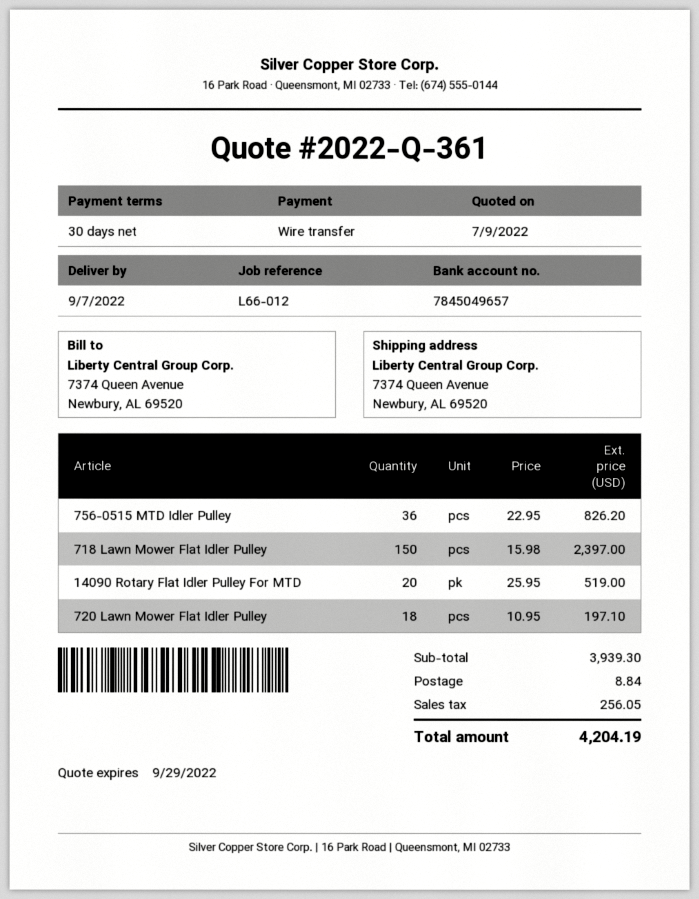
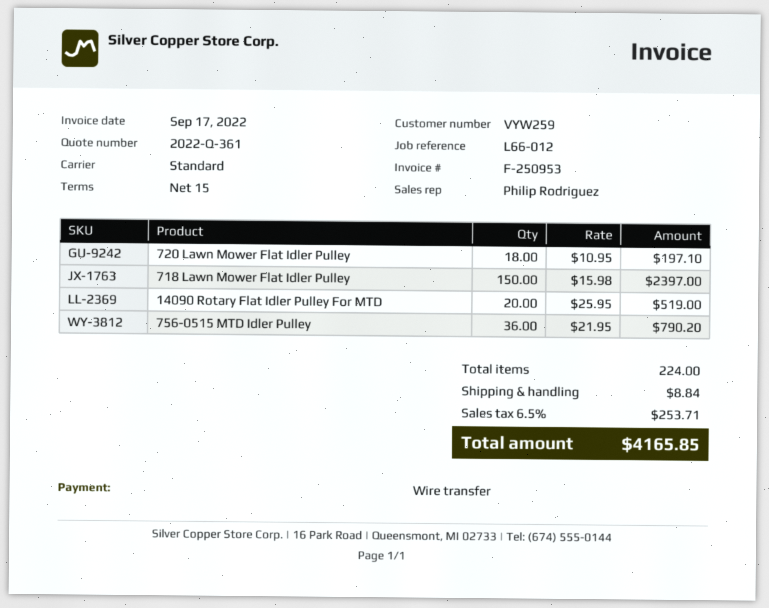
payment terms: 30 days -> 15 days
756-0515 MTD Idler Pulley: 36 x 22.95 = 826.20 -> 36 x 21.95 = 790.20
tax: 256.05 -> 253.71
total: 4204.19 -> 4165.85

